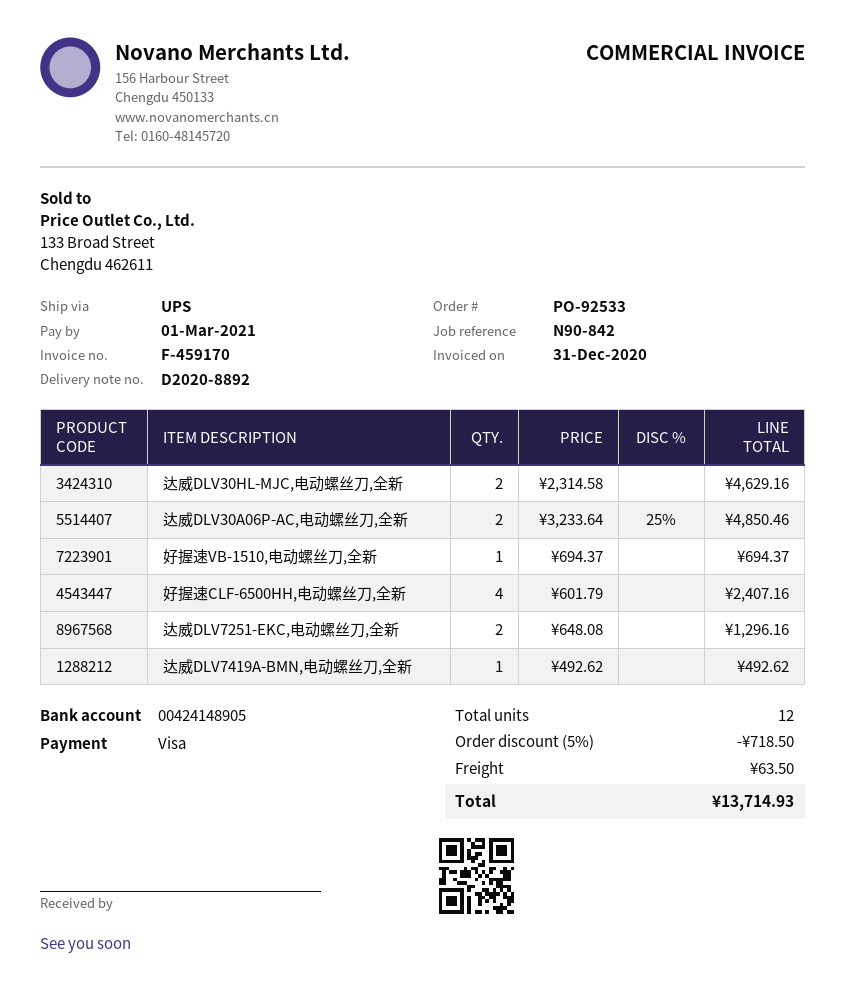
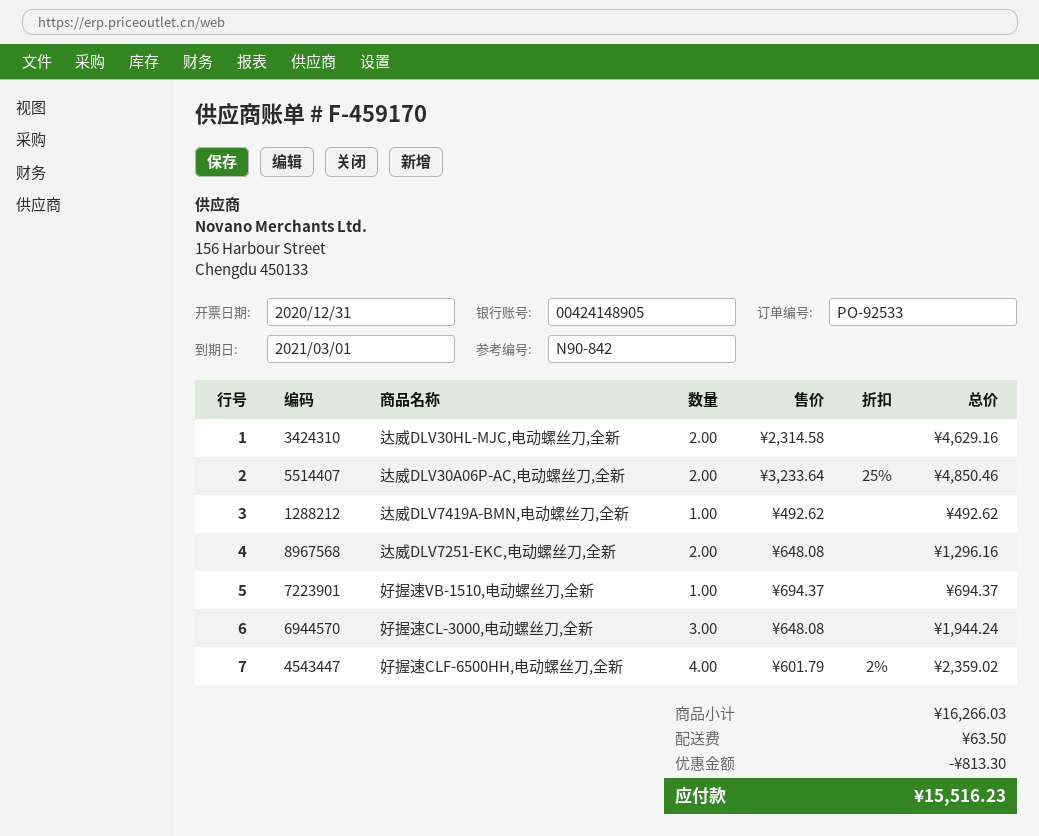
好握速CLF-6500HH,电动螺丝刀,全新: 4 x 601.79 = 2407.16 -> 4 x 601.79 - 2% = 2359.02
好握速CL-3000,电动螺丝刀,全新: none -> 3 x 648.08 = 1944.24
discount: 718.50 -> 813.30
total: 13714.93 -> 15516.23

